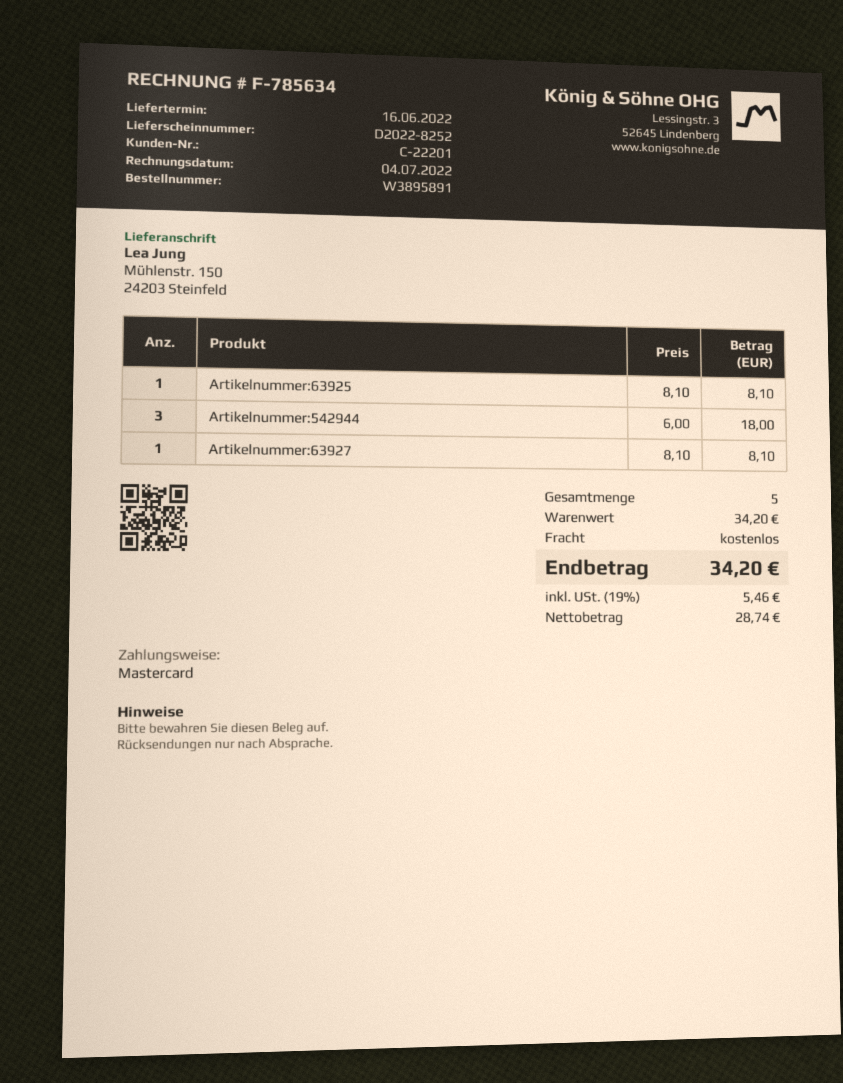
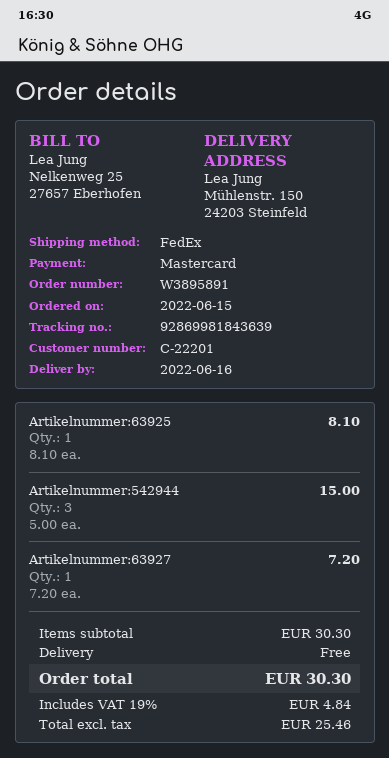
Artikelnummer:542944: 3 x 6.00 = 18.00 -> 3 x 5.00 = 15.00
Artikelnummer:63927: 1 x 8.10 = 8.10 -> 1 x 7.20 = 7.20
subtotal: 34.20 -> 30.30
net: 28.74 -> 25.46
tax: 19% = 5.46 -> 19% = 4.84
total: 34.20 -> 30.30

